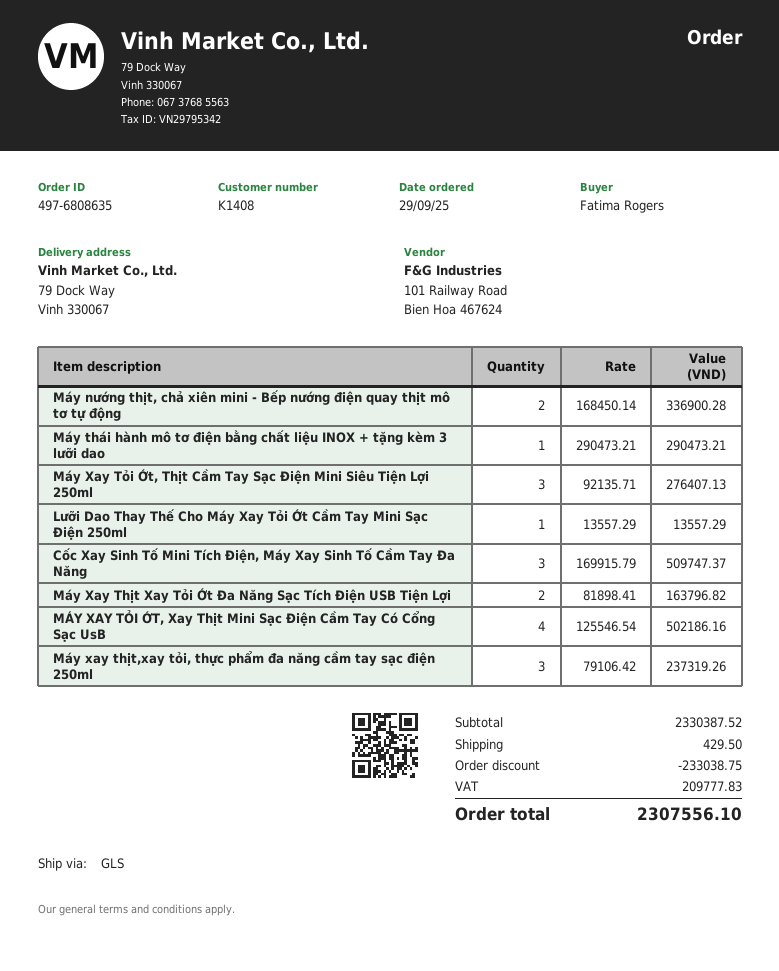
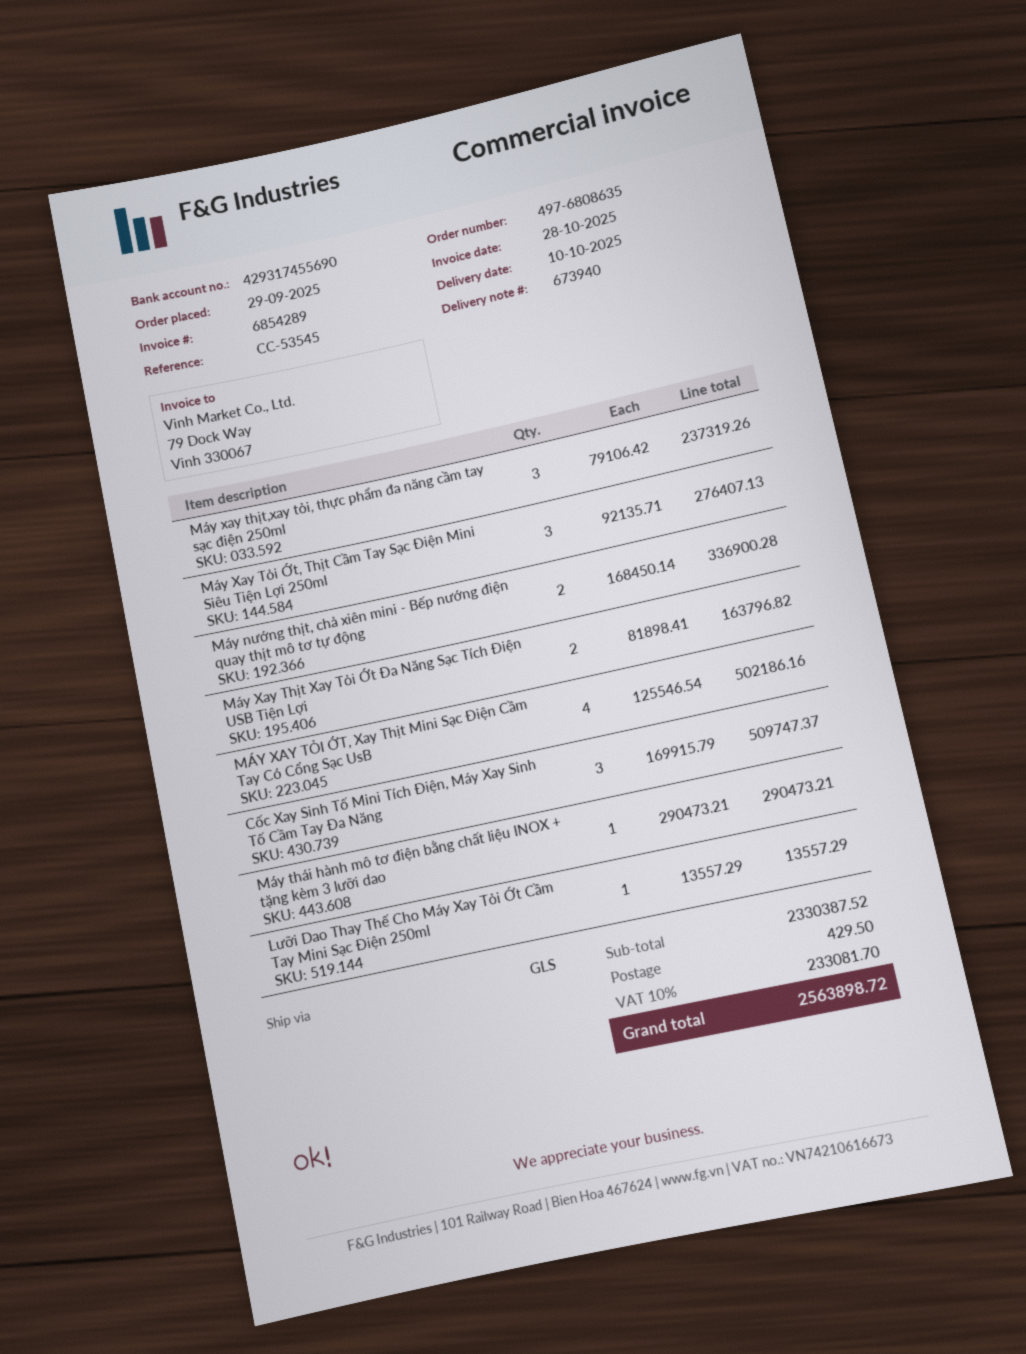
discount: 233038.75 -> none
tax: 209777.83 -> 233081.70
total: 2307556.10 -> 2563898.72

